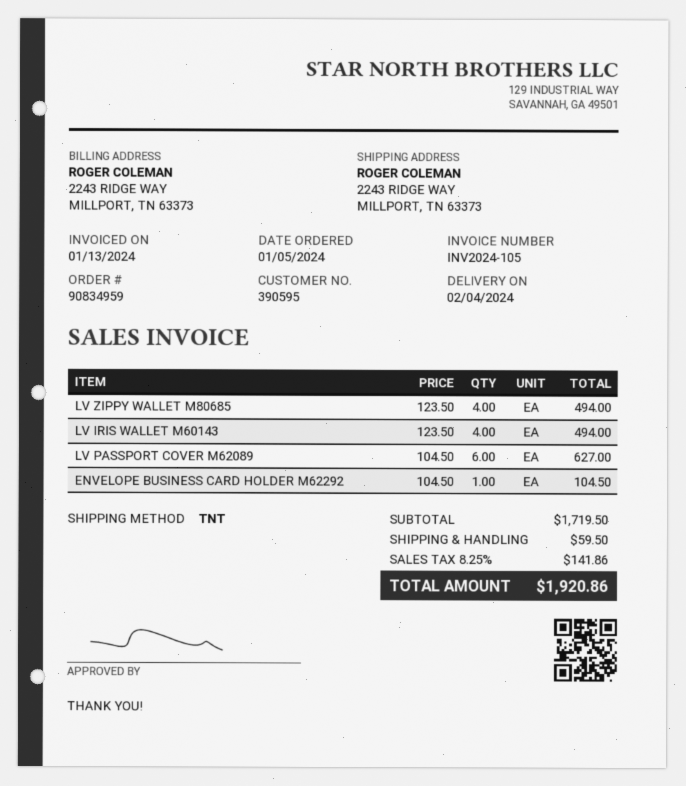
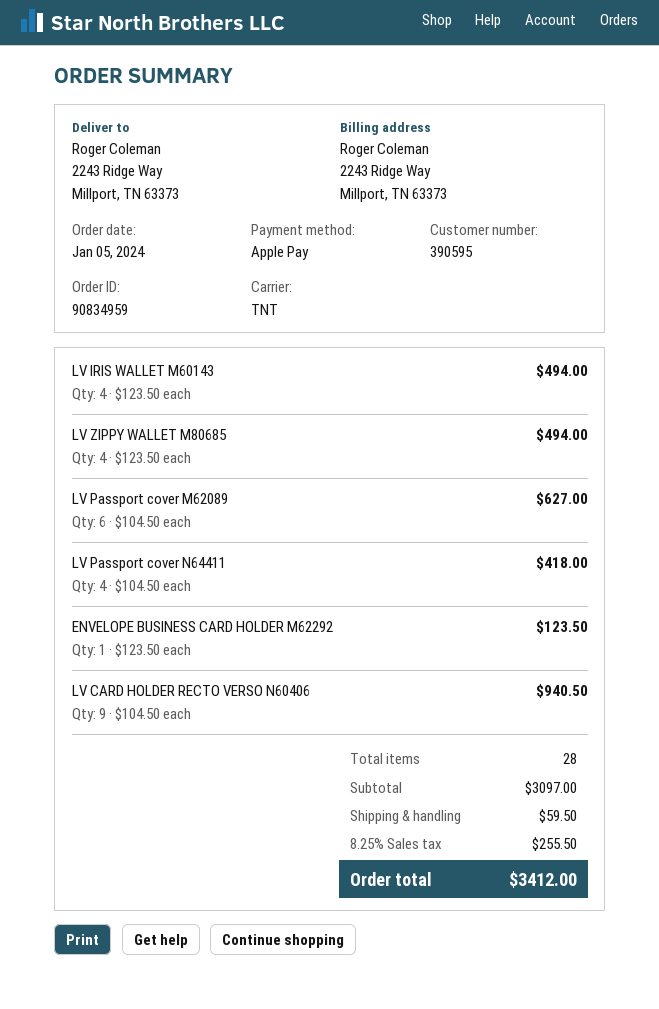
ENVELOPE BUSINESS CARD HOLDER M62292: 1 x 104.50 = 104.50 -> 1 x 123.50 = 123.50
LV Passport cover N64411: none -> 4 x 104.50 = 418.00
LV CARD HOLDER RECTO VERSO N60406: none -> 9 x 104.50 = 940.50
subtotal: 1719.50 -> 3097.00
tax: 8.25% = 141.86 -> 8.25% = 255.50
total: 1920.86 -> 3412.00

